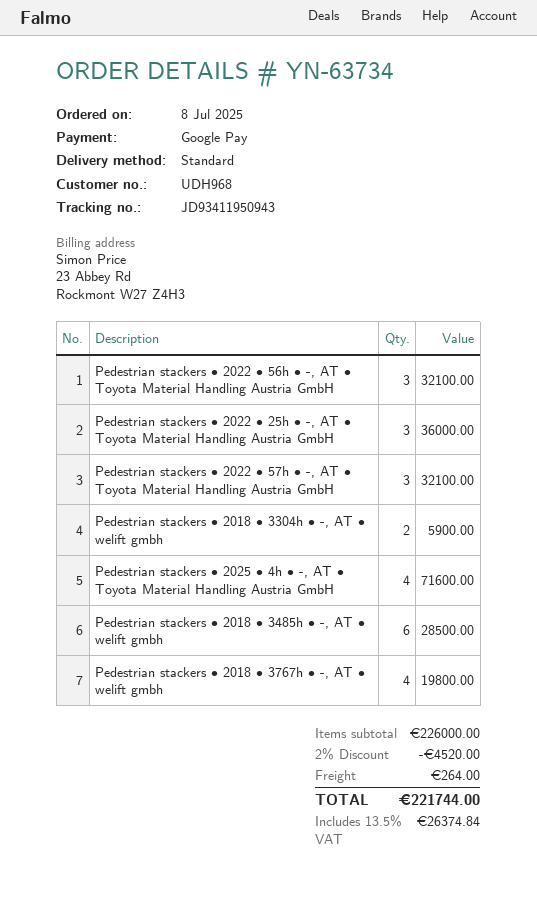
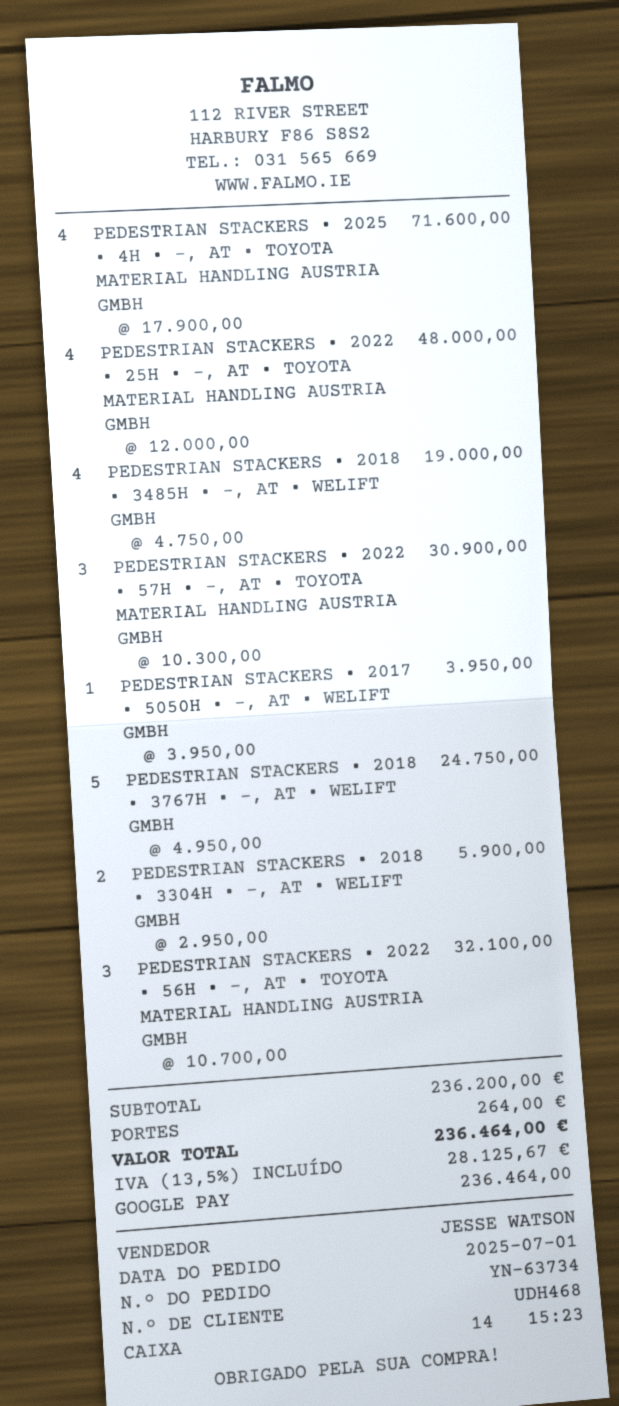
order date: 2025-07-08 -> 2025-07-01
customer number: UDH968 -> UDH468
Pedestrian stackers • 2022 • 25h • -, AT • Toyota Material Handling Austria GmbH: 3 for 36000.00 -> 4 for 48000.00
Pedestrian stackers • 2022 • 57h • -, AT • Toyota Material Handling Austria GmbH: 3 for 32100.00 -> 3 for 30900.00
Pedestrian stackers • 2018 • 3485h • -, AT • welift gmbh: 6 for 28500.00 -> 4 for 19000.00
Pedestrian stackers • 2018 • 3767h • -, AT • welift gmbh: 4 for 19800.00 -> 5 for 24750.00
PEDESTRIAN STACKERS • 2017 • 5050H • -, AT • WELIFT GMBH: none -> 1 for 3950.00
subtotal: 226000.00 -> 236200.00
discount: 2% = 4520.00 -> none
tax: 13.5% = 26374.84 -> 13.5% = 28125.67
total: 221744.00 -> 236464.00

